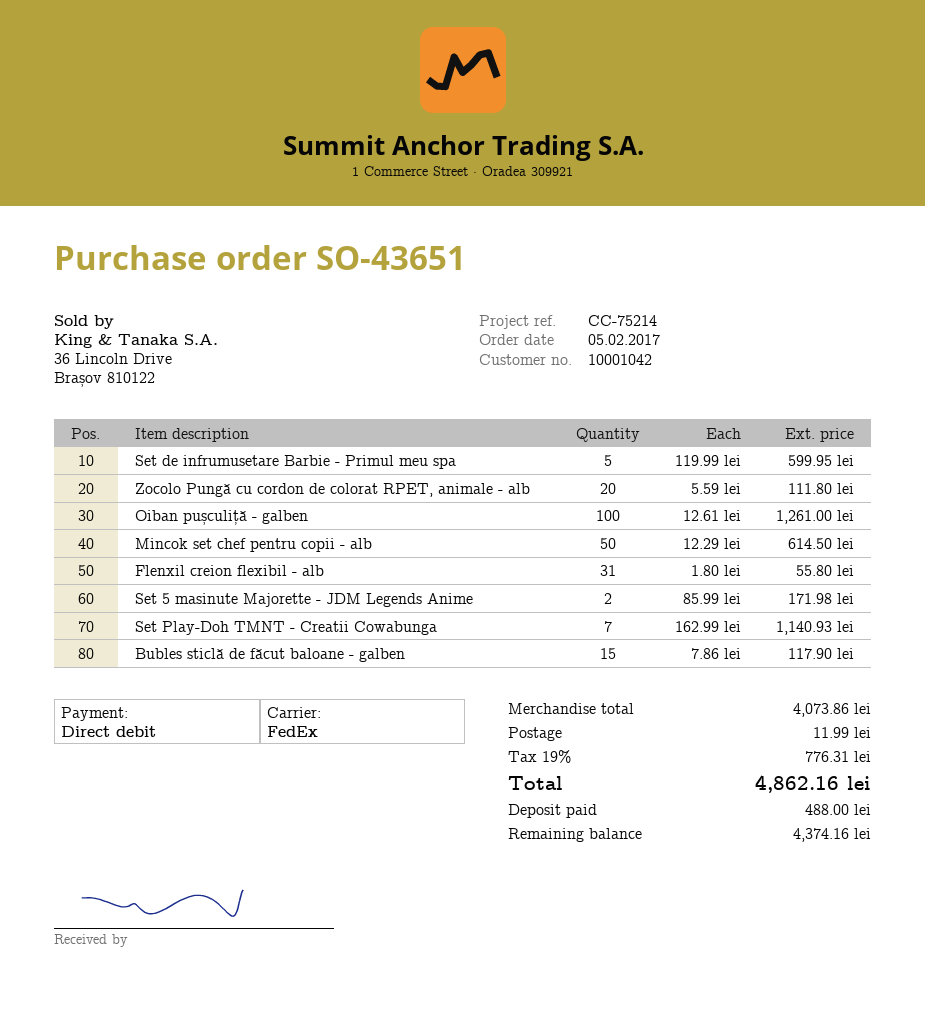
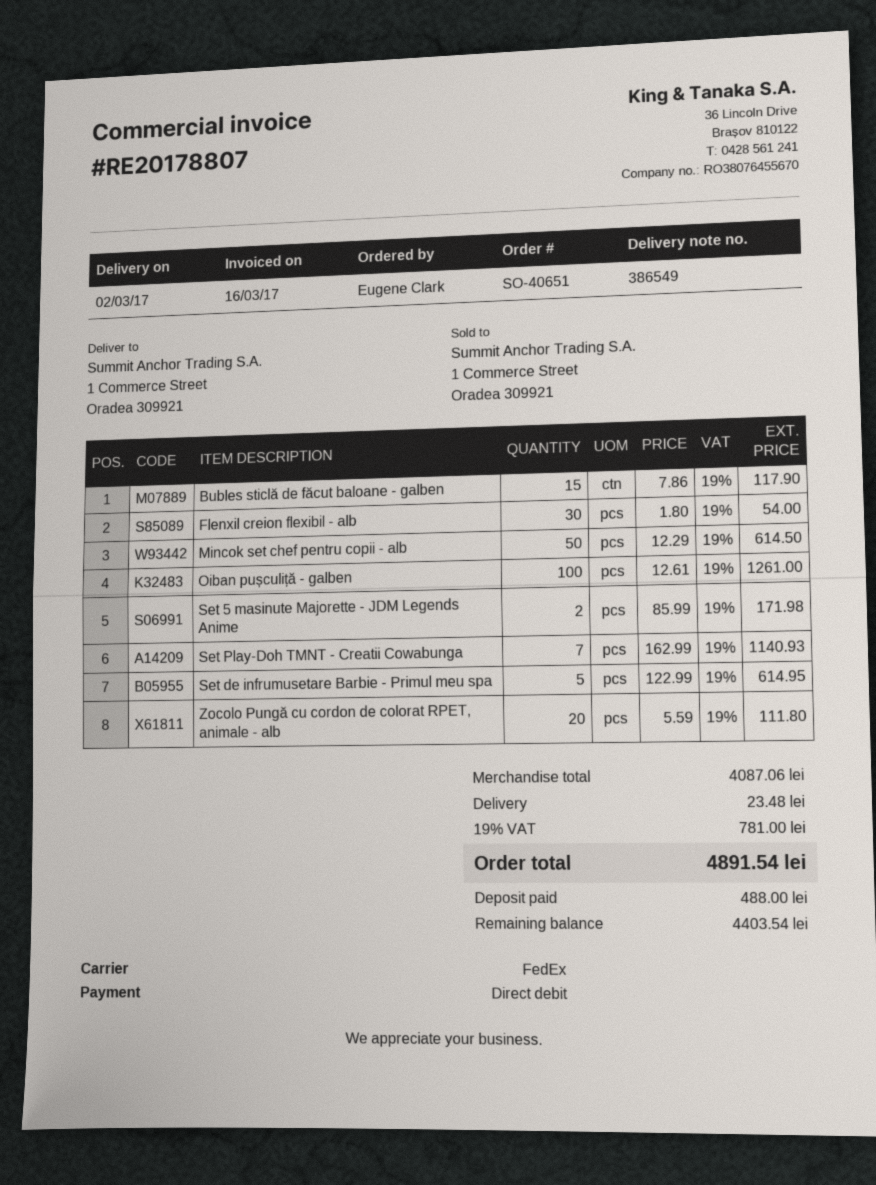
order number: SO-43651 -> SO-40651
Set de infrumusetare Barbie - Primul meu spa: 5 x 119.99 = 599.95 -> 5 x 122.99 = 614.95
Flenxil creion flexibil - alb: 31 x 1.80 = 55.80 -> 30 x 1.80 = 54.00
subtotal: 4073.86 -> 4087.06
shipping: 11.99 -> 23.48
tax: 19% = 776.31 -> 19% = 781.00
total: 4862.16 -> 4891.54
balance: 4374.16 -> 4403.54

